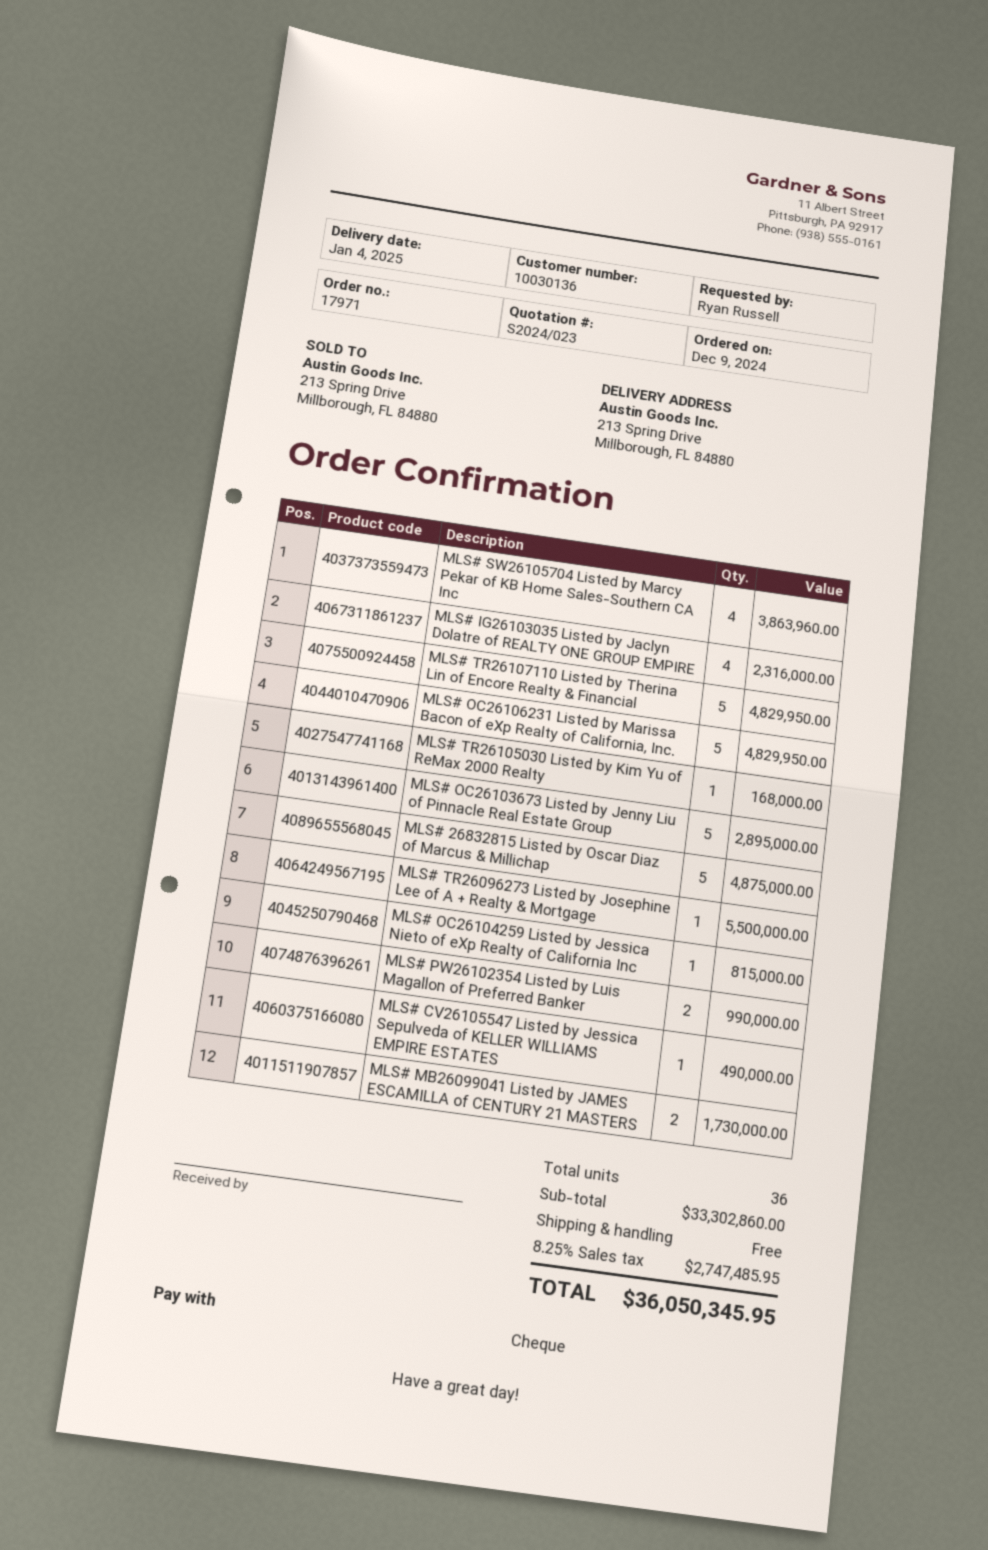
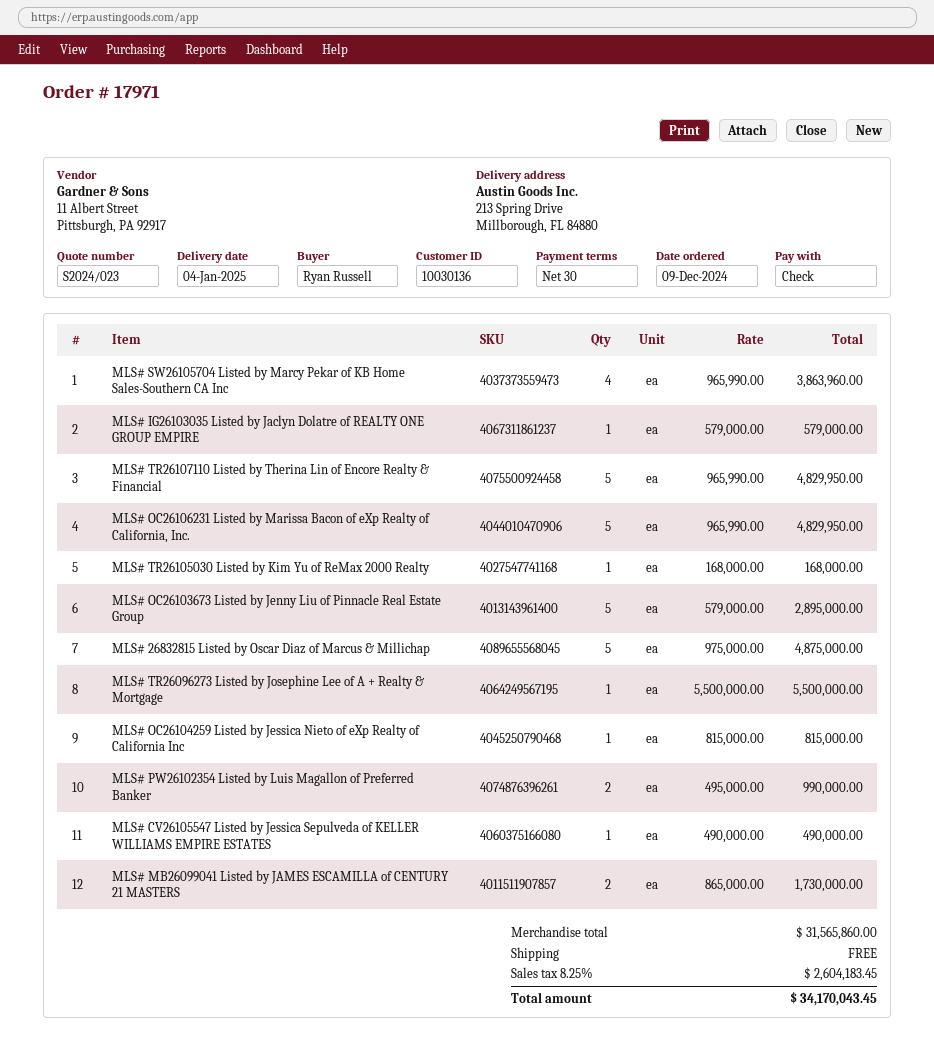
MLS# IG26103035 Listed by Jaclyn Dolatre of REALTY ONE GROUP EMPIRE: 4 for 2316000.00 -> 1 for 579000.00
subtotal: 33302860.00 -> 31565860.00
tax: 8.25% = 2747485.95 -> 8.25% = 2604183.45
total: 36050345.95 -> 34170043.45

